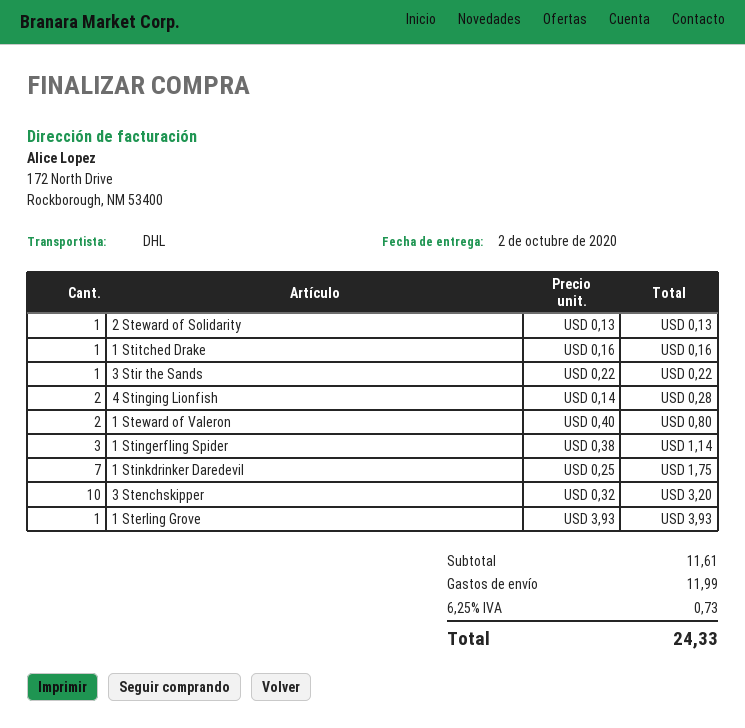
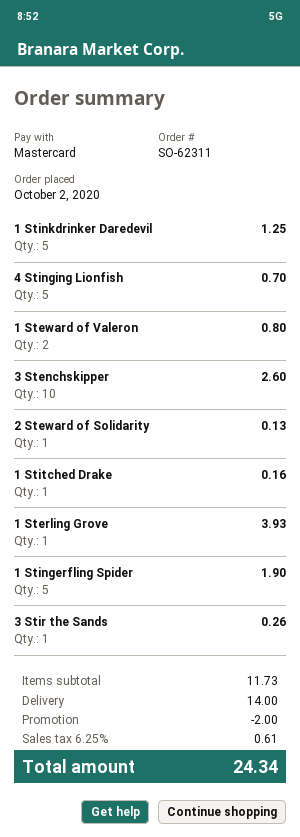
3 Stir the Sands: 1 for 0.22 -> 1 for 0.26
4 Stinging Lionfish: 2 for 0.28 -> 5 for 0.70
1 Stingerfling Spider: 3 for 1.14 -> 5 for 1.90
1 Stinkdrinker Daredevil: 7 for 1.75 -> 5 for 1.25
3 Stenchskipper: 10 for 3.20 -> 10 for 2.60
subtotal: 11.61 -> 11.73
discount: none -> 2.00
shipping: 11.99 -> 14.00
tax: 6.25% = 0.73 -> 6.25% = 0.61
total: 24.33 -> 24.34

